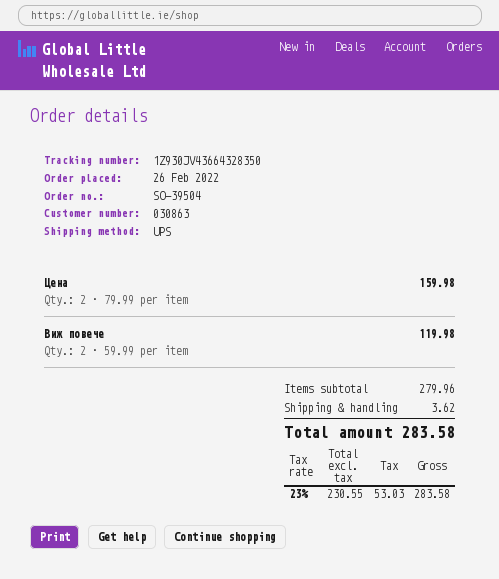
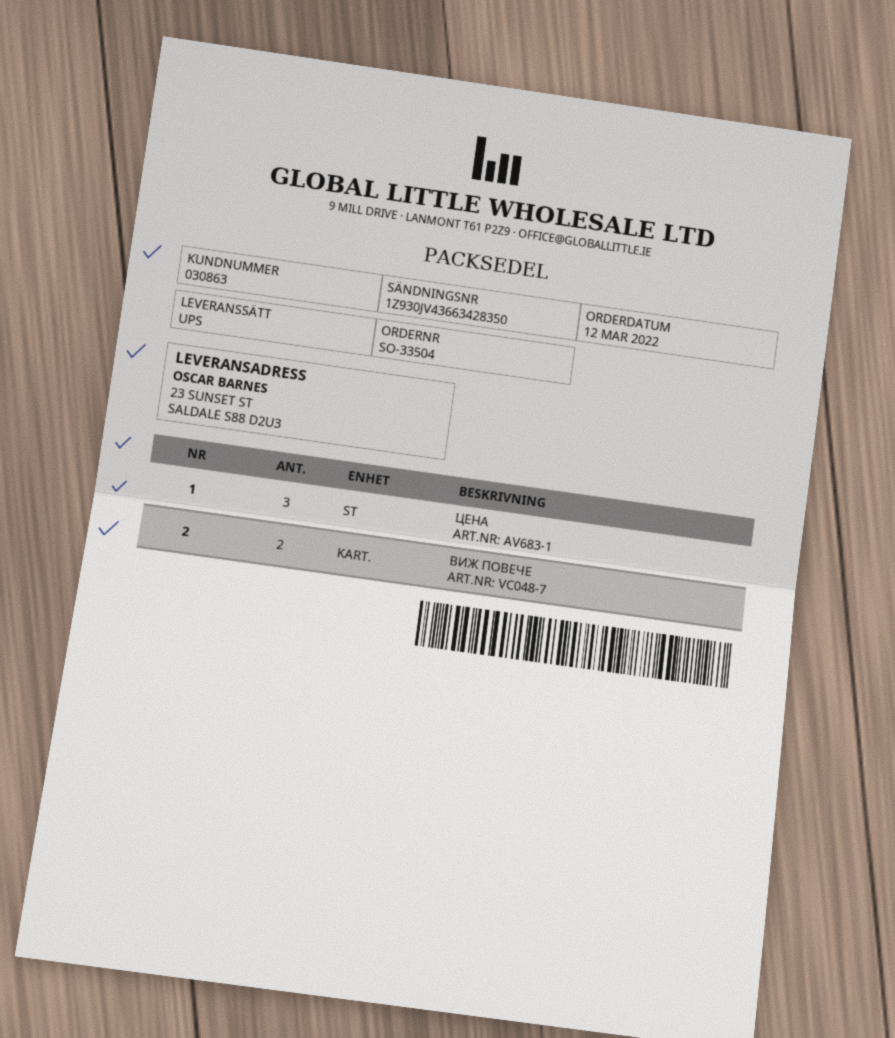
order number: SO-39504 -> SO-33504
order date: 2022-02-26 -> 2022-03-12
tracking number: 1Z930JV43664328350 -> 1Z930JV43663428350
Цена: 2 -> 3

